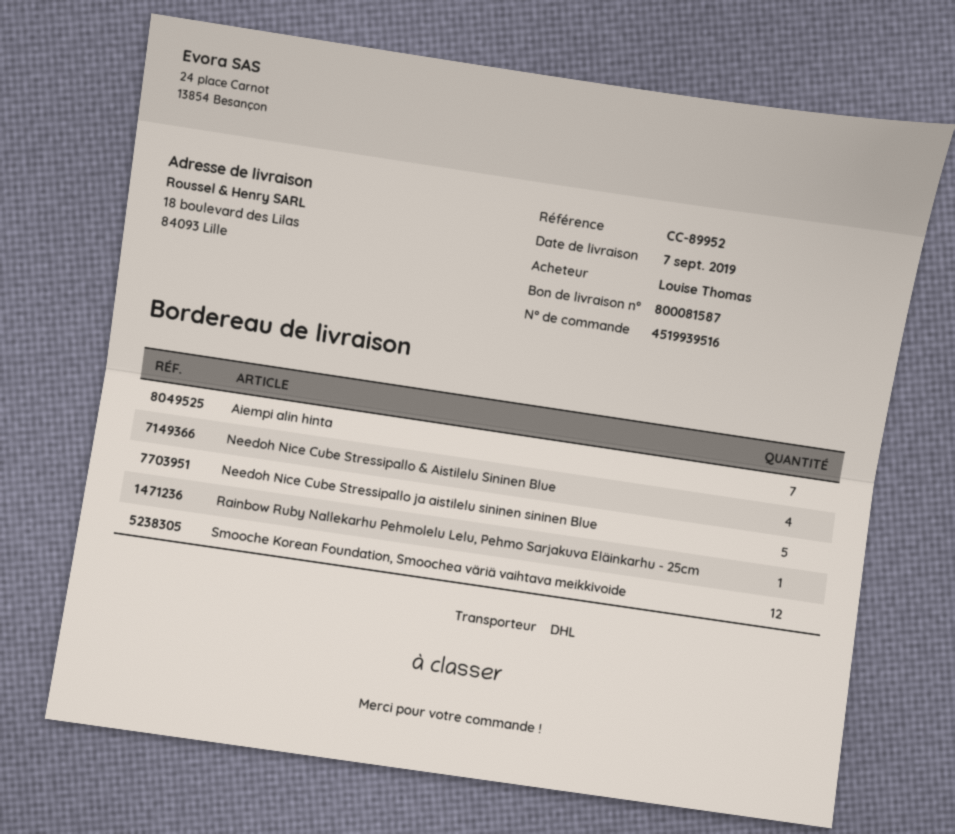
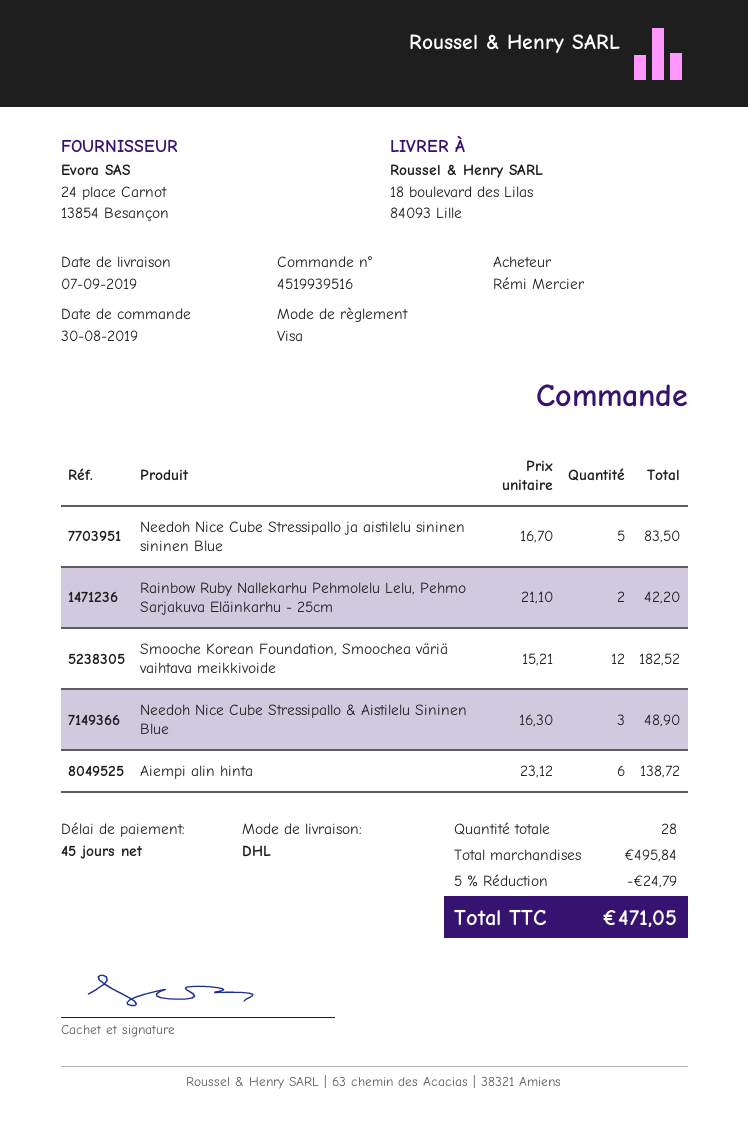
ordered by: Louise Thomas -> Rémi Mercier
Aiempi alin hinta: 7 -> 6
Needoh Nice Cube Stressipallo & Aistilelu Sininen Blue: 4 -> 3
Rainbow Ruby Nallekarhu Pehmolelu Lelu, Pehmo Sarjakuva Eläinkarhu - 25cm: 1 -> 2

